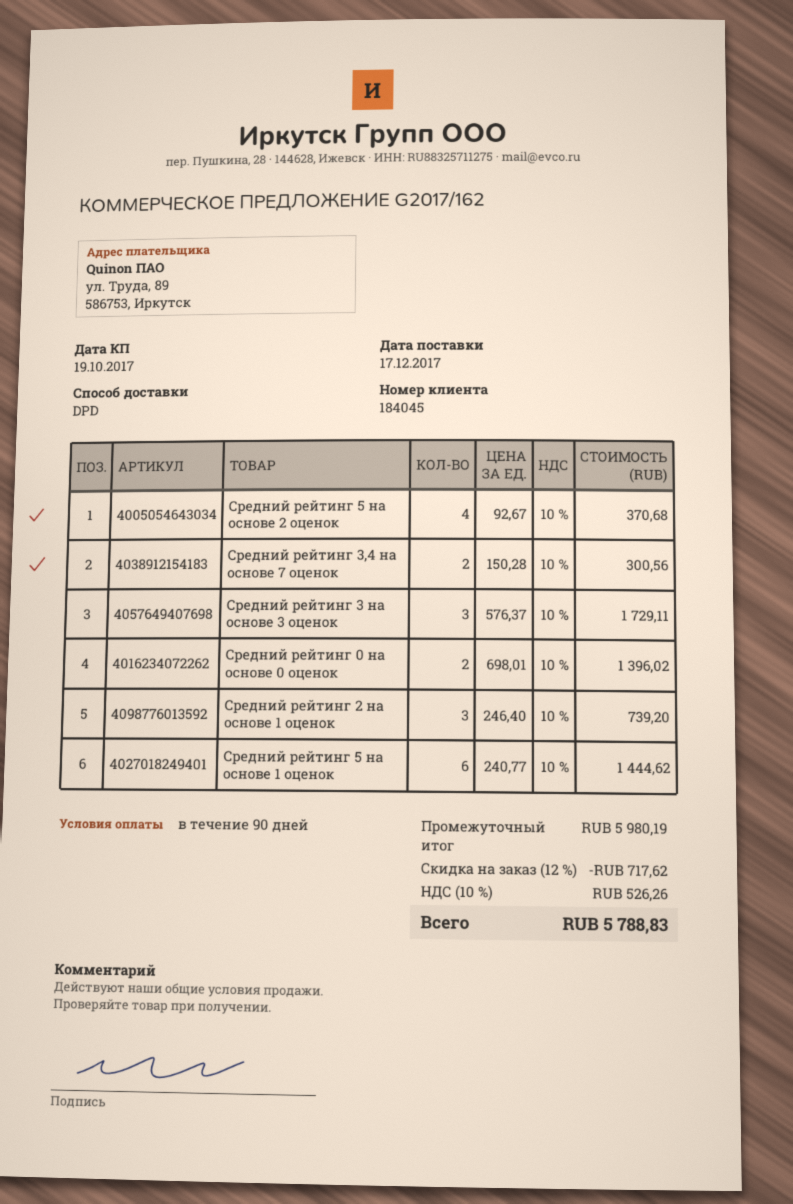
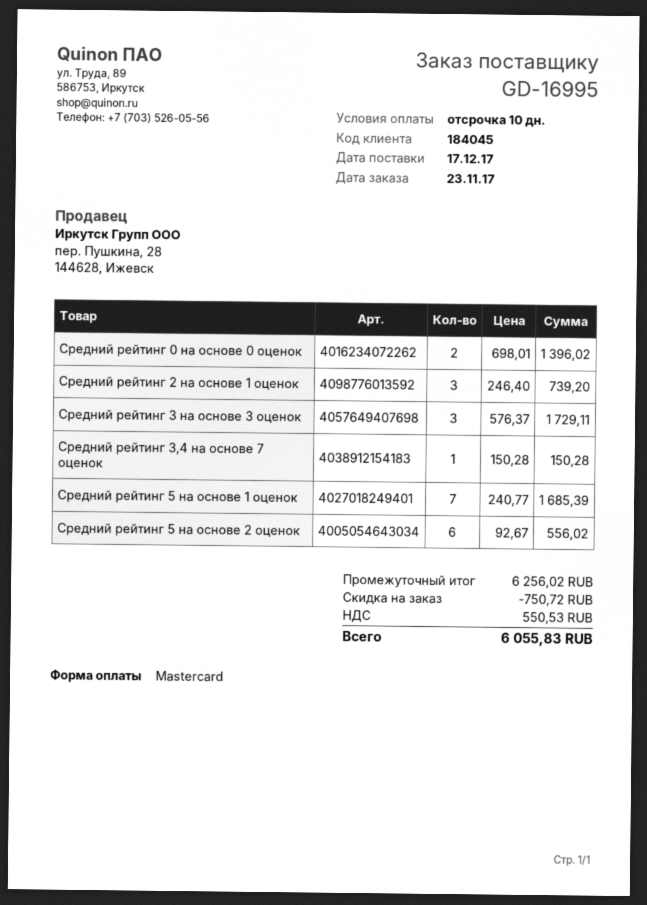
payment terms: 90 days -> 10 days
Средний рейтинг 5 на основе 2 оценок: 4 x 92.67 = 370.68 -> 6 x 92.67 = 556.02
Средний рейтинг 3,4 на основе 7 оценок: 2 x 150.28 = 300.56 -> 1 x 150.28 = 150.28
Средний рейтинг 5 на основе 1 оценок: 6 x 240.77 = 1444.62 -> 7 x 240.77 = 1685.39
subtotal: 5980.19 -> 6256.02
discount: 717.62 -> 750.72
tax: 526.26 -> 550.53
total: 5788.83 -> 6055.83

